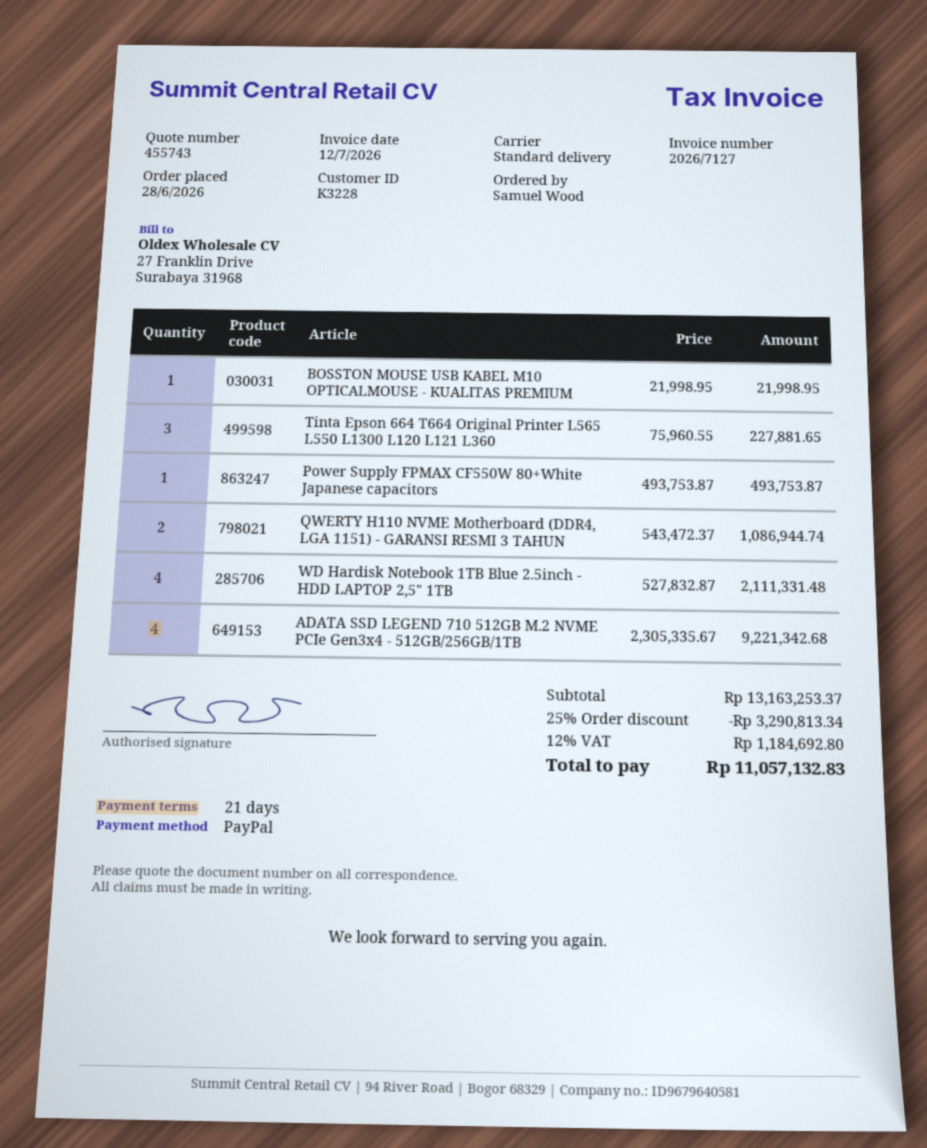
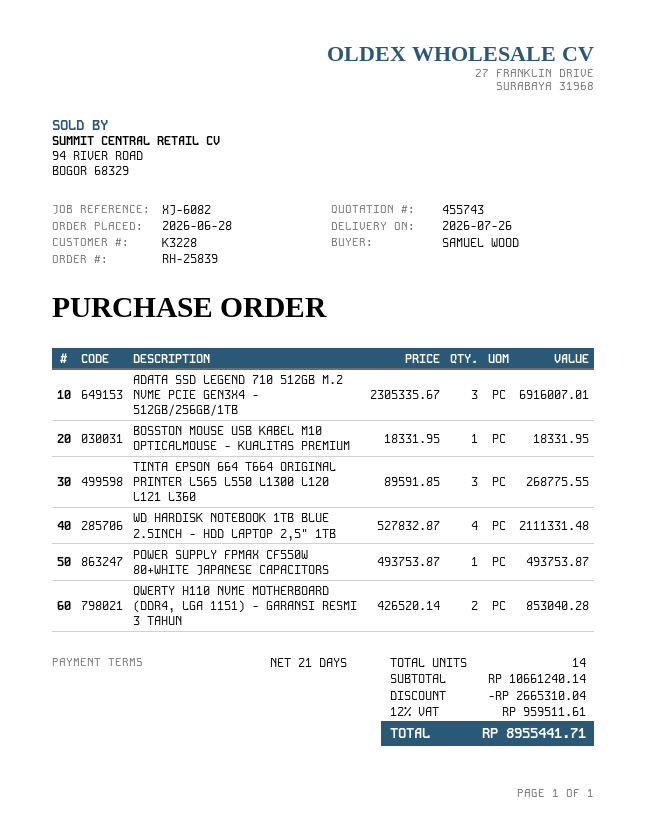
BOSSTON MOUSE USB KABEL M10 OPTICALMOUSE - KUALITAS PREMIUM: 1 x 21998.95 = 21998.95 -> 1 x 18331.95 = 18331.95
Tinta Epson 664 T664 Original Printer L565 L550 L1300 L120 L121 L360: 3 x 75960.55 = 227881.65 -> 3 x 89591.85 = 268775.55
QWERTY H110 NVME Motherboard (DDR4, LGA 1151) - GARANSI RESMI 3 TAHUN: 2 x 543472.37 = 1086944.74 -> 2 x 426520.14 = 853040.28
ADATA SSD LEGEND 710 512GB M.2 NVME PCIe Gen3x4 - 512GB/256GB/1TB: 4 x 2305335.67 = 9221342.68 -> 3 x 2305335.67 = 6916007.01
subtotal: 13163253.37 -> 10661240.14
discount: 3290813.34 -> 2665310.04
tax: 12% = 1184692.80 -> 12% = 959511.61
total: 11057132.83 -> 8955441.71

